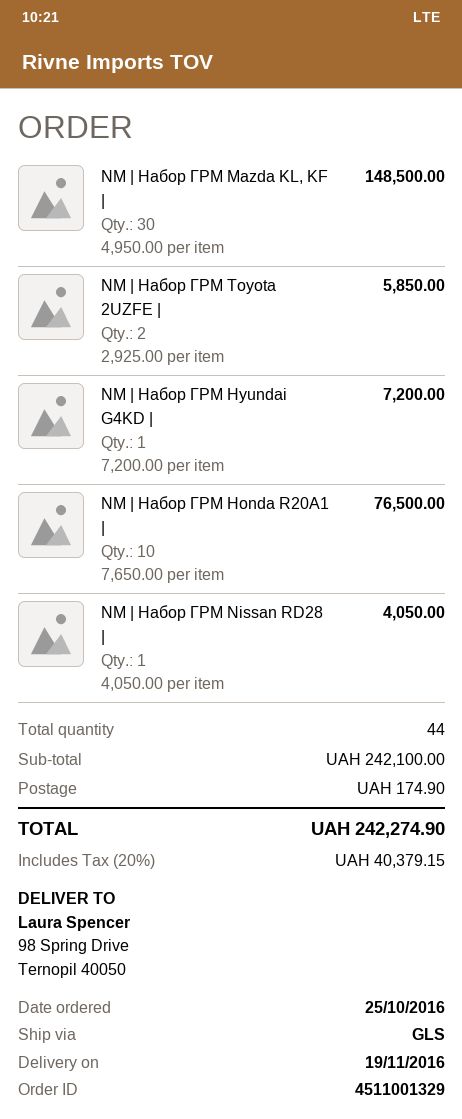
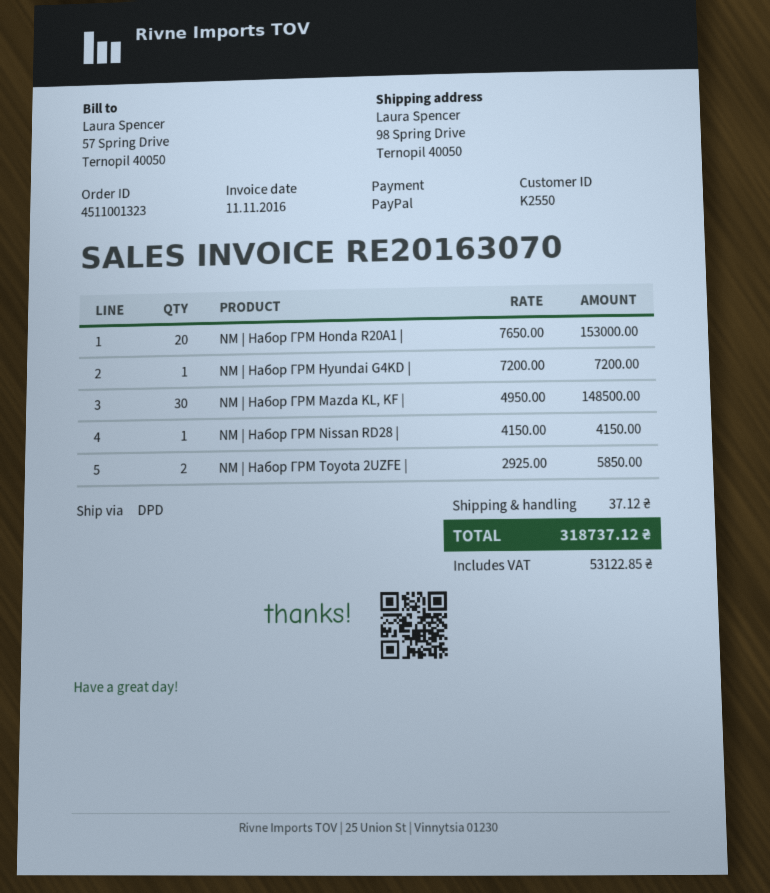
order number: 4511001329 -> 4511001323
shipping method: GLS -> DPD
NM | Набор ГРМ Honda R20A1 |: 10 x 7650.00 = 76500.00 -> 20 x 7650.00 = 153000.00
NM | Набор ГРМ Nissan RD28 |: 1 x 4050.00 = 4050.00 -> 1 x 4150.00 = 4150.00
shipping: 174.90 -> 37.12
tax: 40379.15 -> 53122.85
total: 242274.90 -> 318737.12

